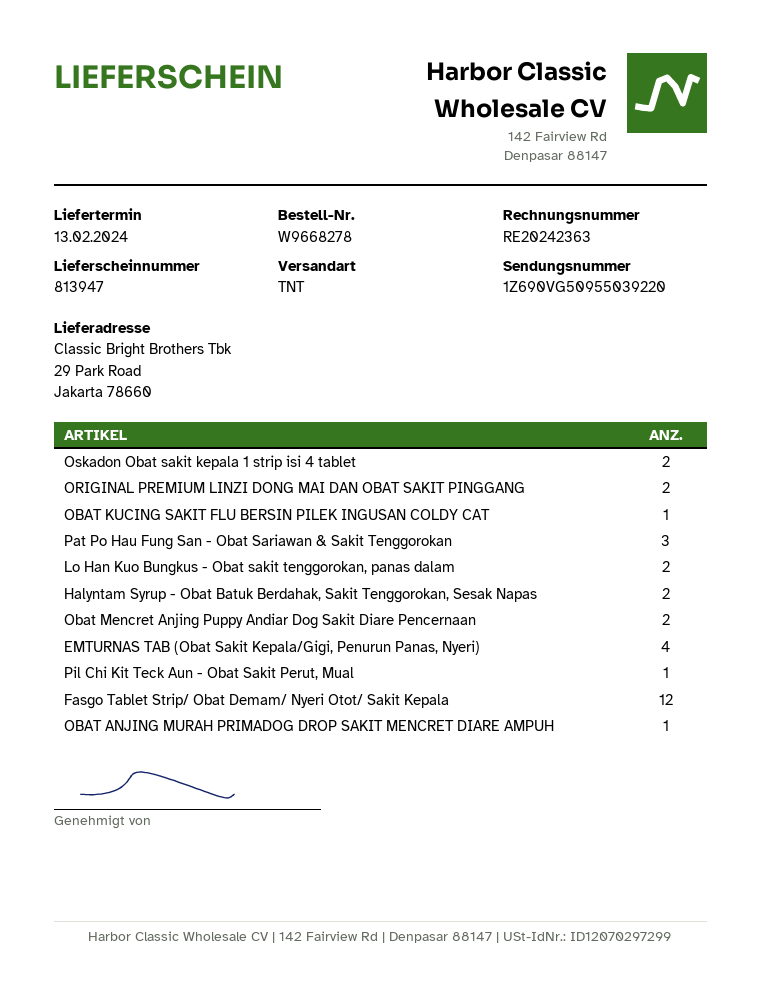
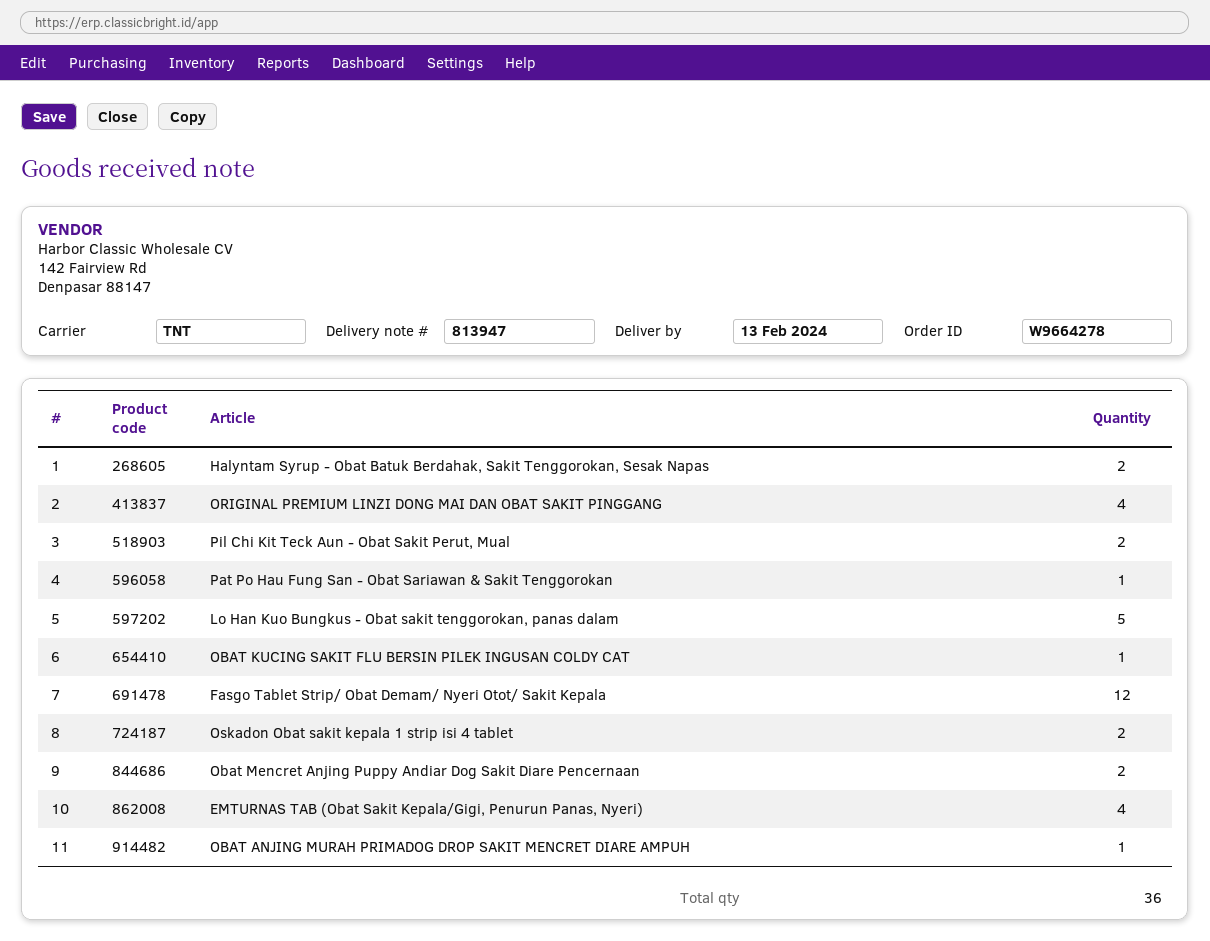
order number: W9668278 -> W9664278
ORIGINAL PREMIUM LINZI DONG MAI DAN OBAT SAKIT PINGGANG: 2 -> 4
Pat Po Hau Fung San - Obat Sariawan & Sakit Tenggorokan: 3 -> 1
Lo Han Kuo Bungkus - Obat sakit tenggorokan, panas dalam: 2 -> 5
Pil Chi Kit Teck Aun - Obat Sakit Perut, Mual: 1 -> 2

